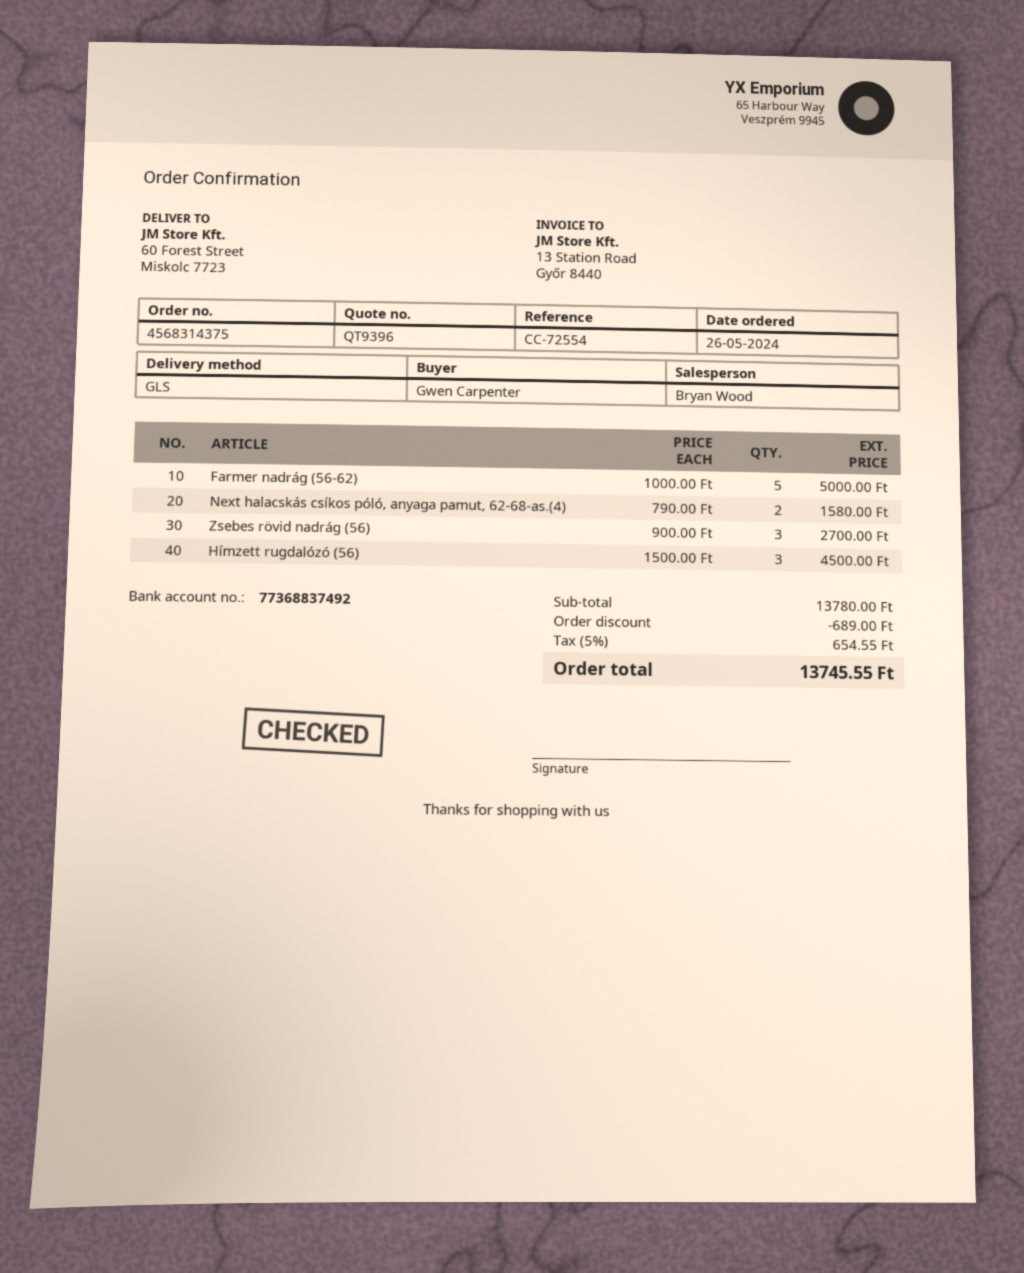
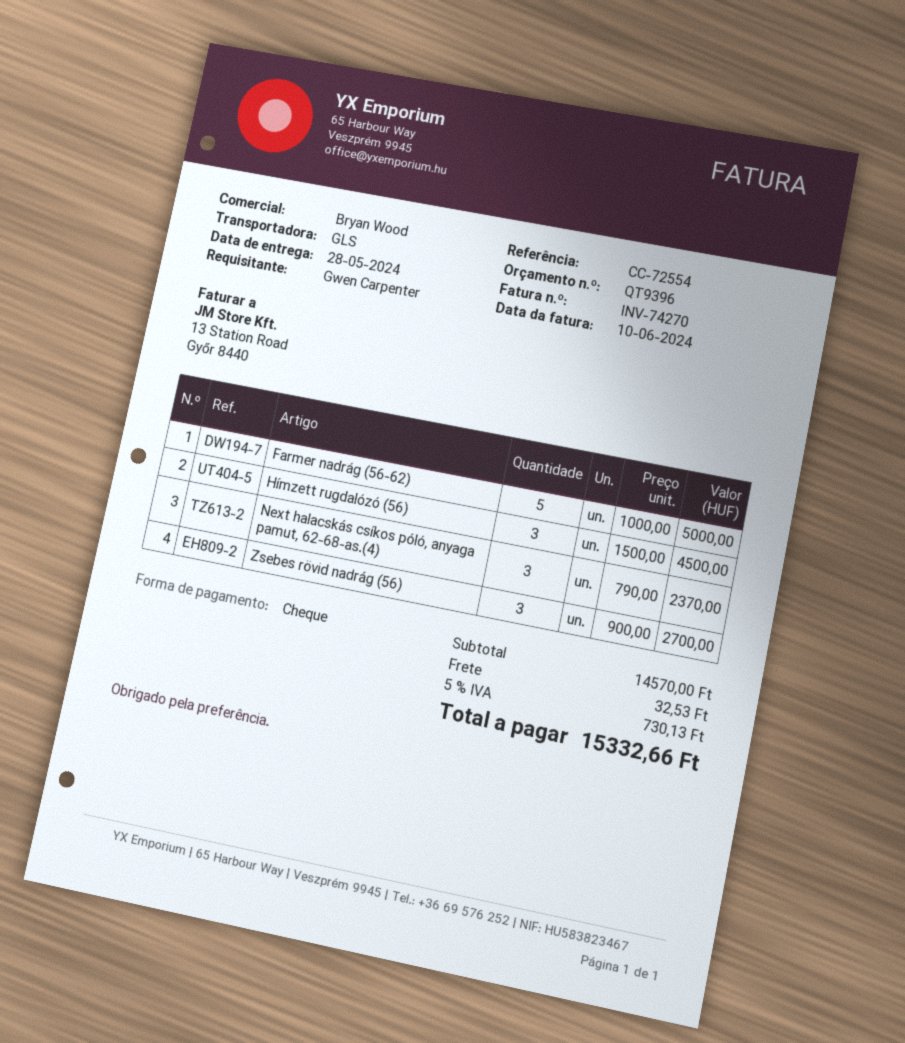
Next halacskás csíkos póló, anyaga pamut, 62-68-as.(4): 2 x 790.00 = 1580.00 -> 3 x 790.00 = 2370.00
subtotal: 13780.00 -> 14570.00
discount: 689.00 -> none
shipping: none -> 32.53
tax: 5% = 654.55 -> 5% = 730.13
total: 13745.55 -> 15332.66

